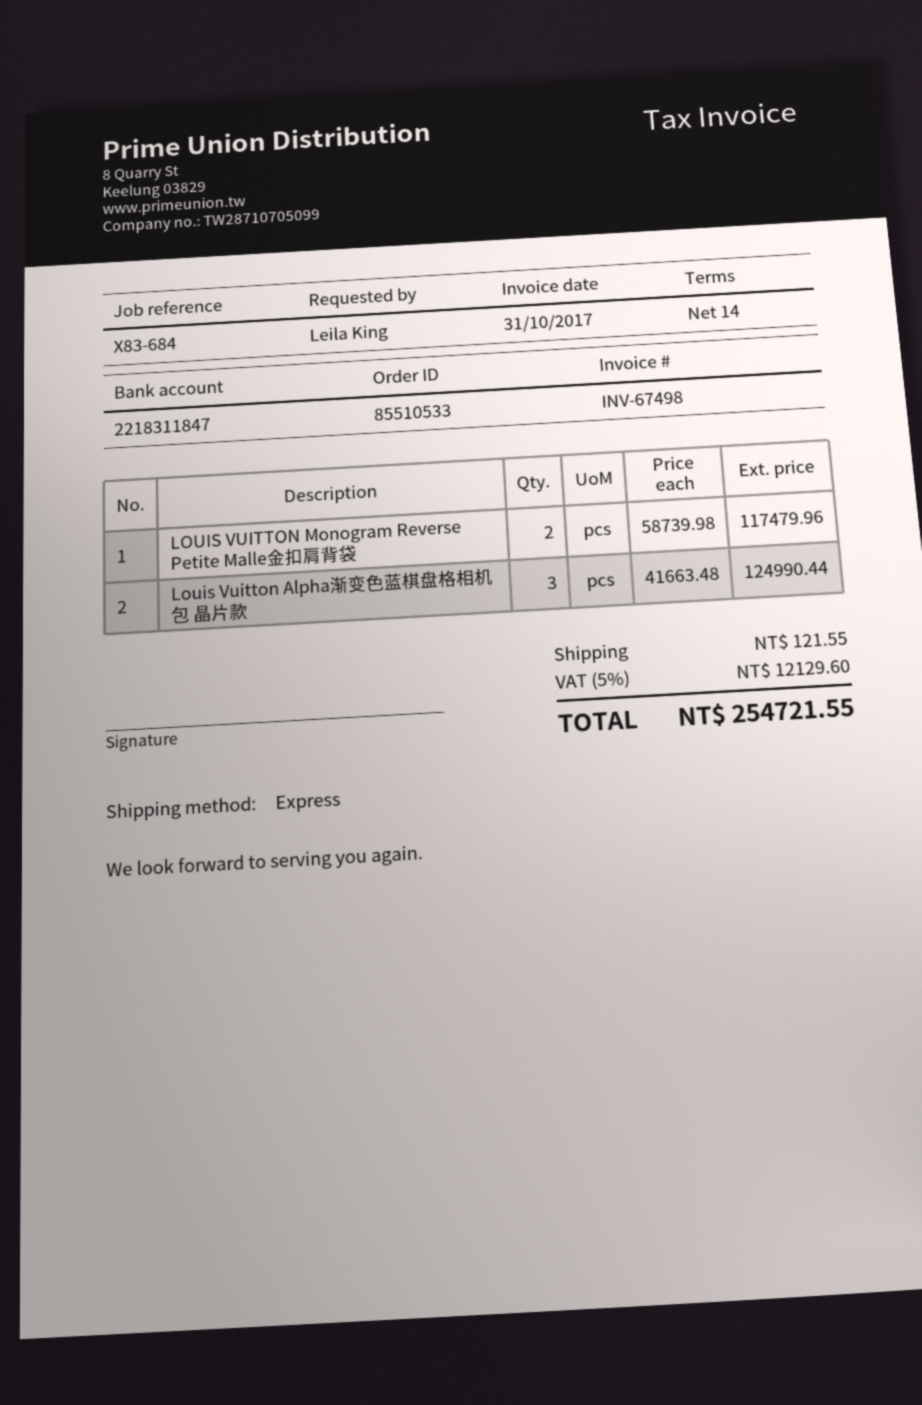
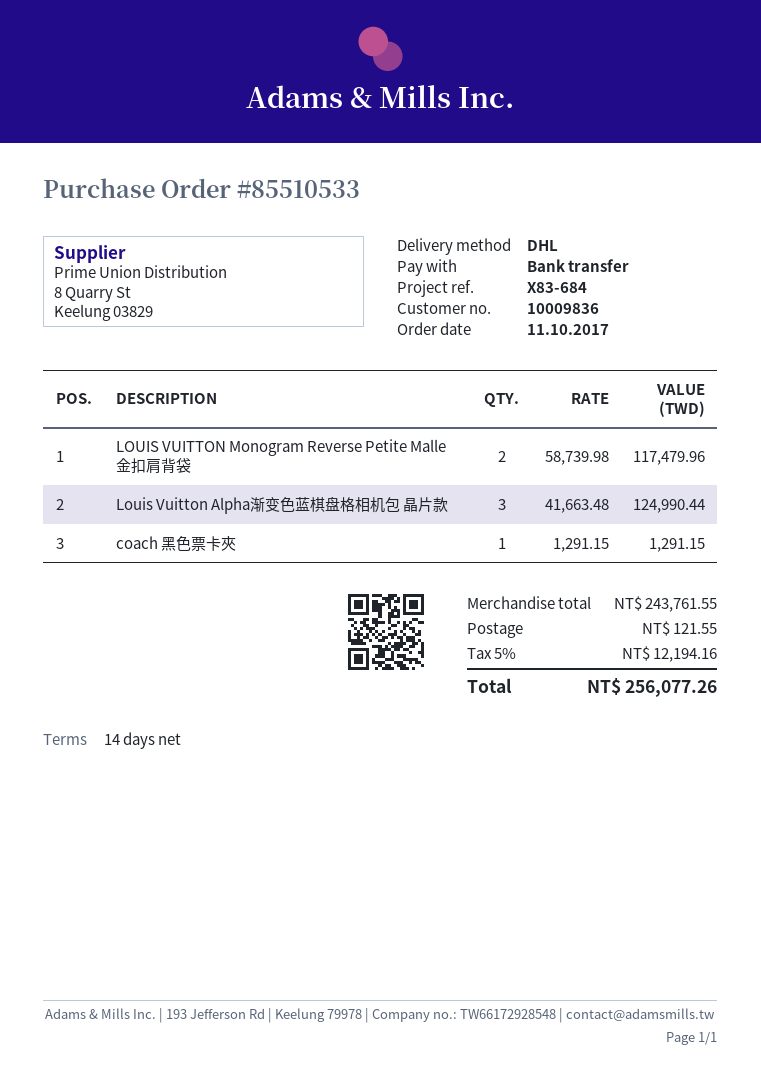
shipping method: express -> DHL
coach 黑色票卡夾: none -> 1 x 1291.15 = 1291.15
tax: 5% = 12129.60 -> 5% = 12194.16
total: 254721.55 -> 256077.26

